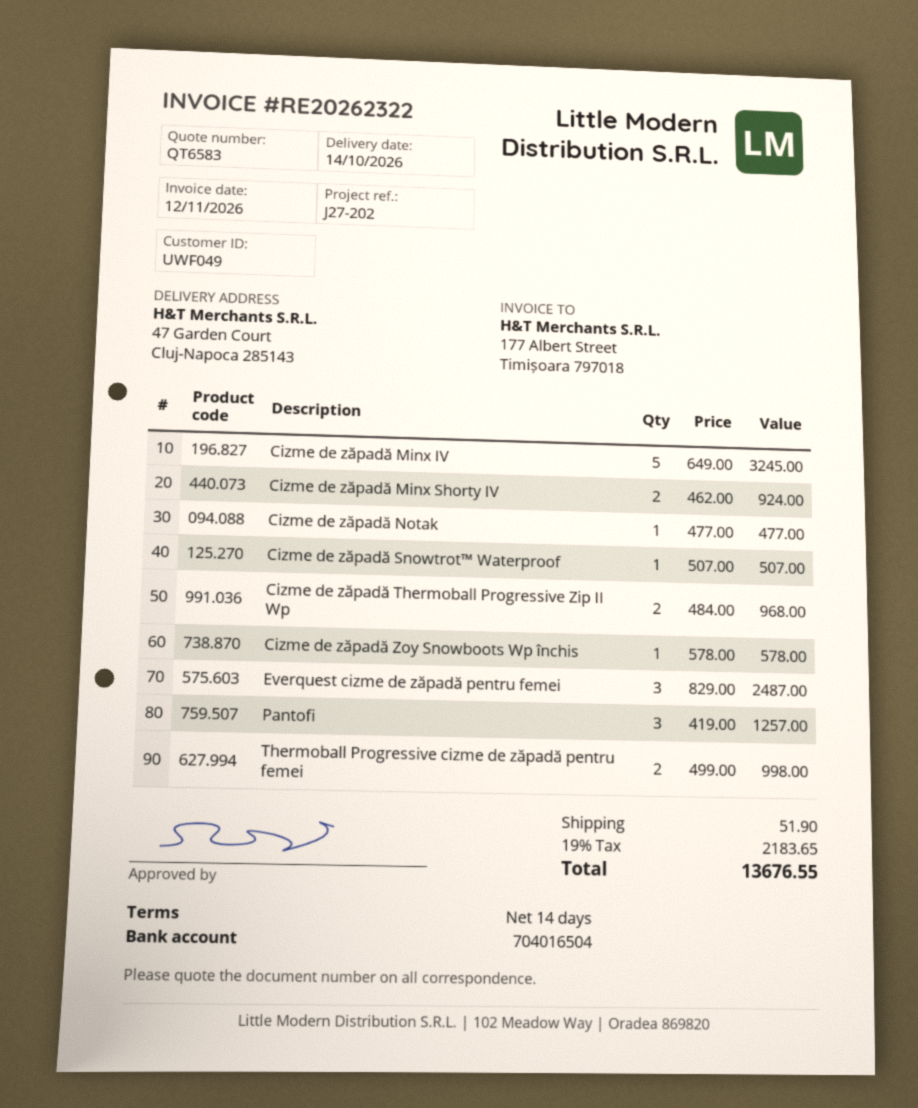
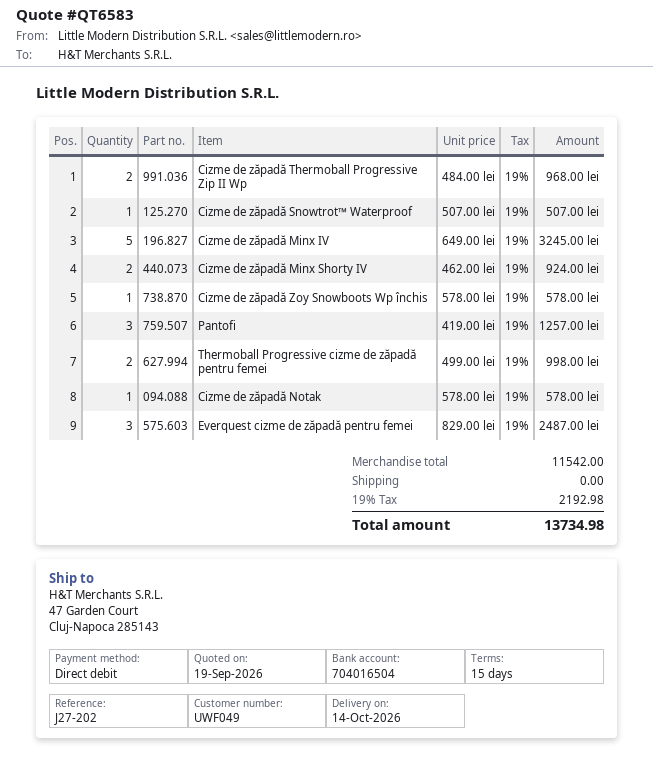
payment terms: 14 days -> 15 days
Cizme de zăpadă Notak: 1 x 477.00 = 477.00 -> 1 x 578.00 = 578.00
shipping: 51.90 -> 0.00
tax: 19% = 2183.65 -> 19% = 2192.98
total: 13676.55 -> 13734.98

